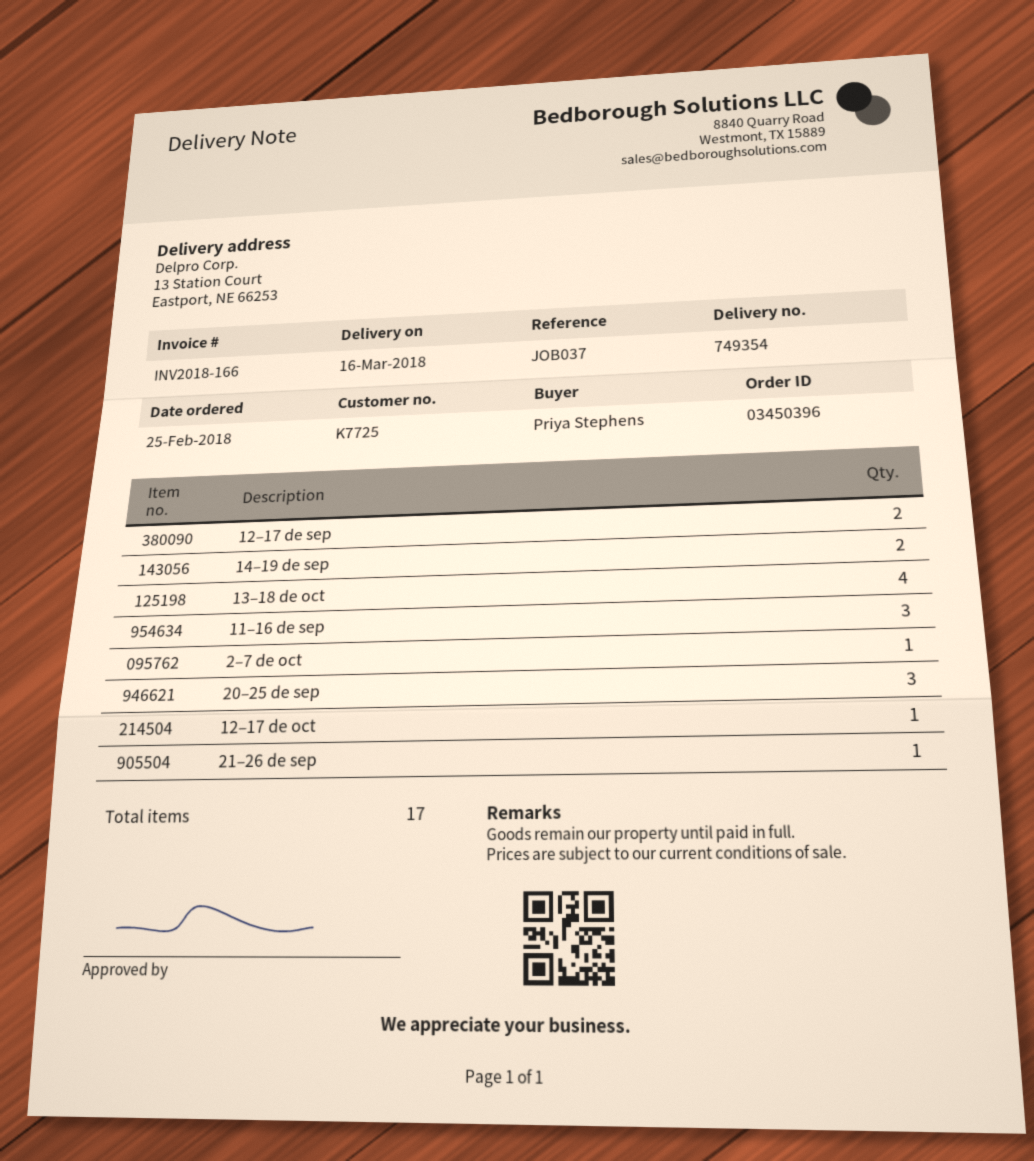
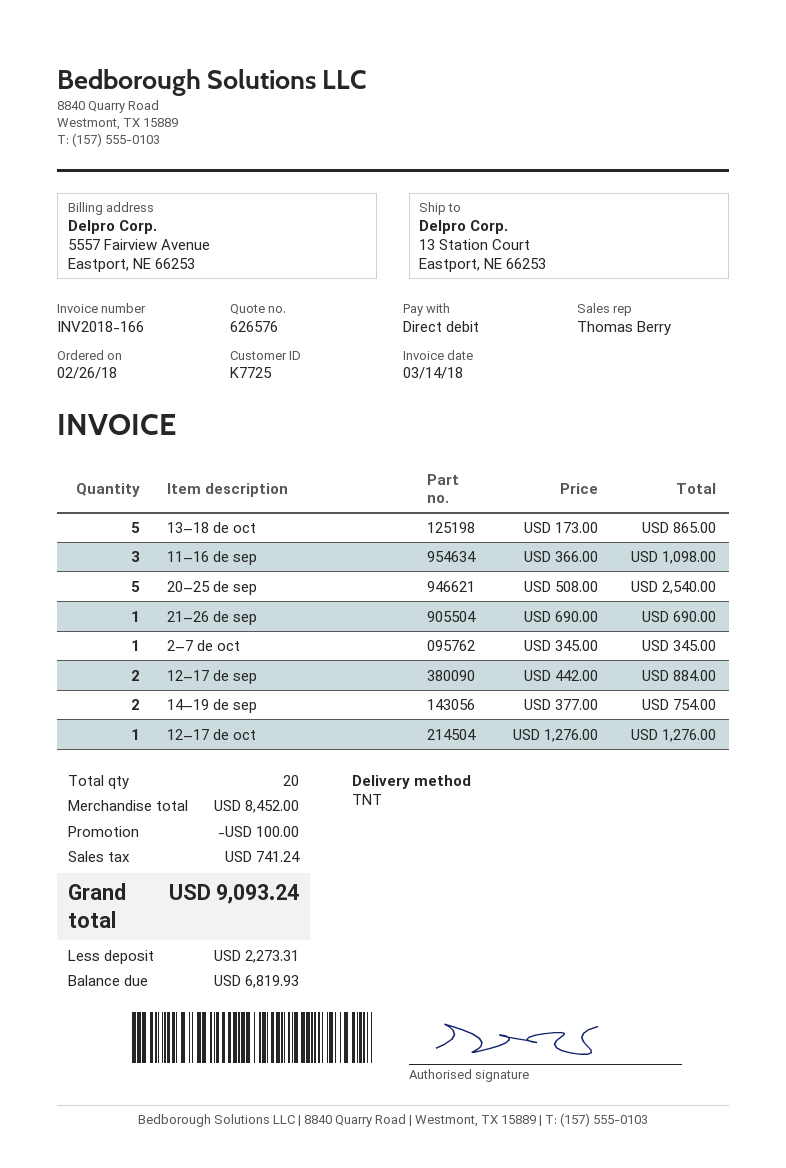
order date: 2018-02-25 -> 2018-02-26
13–18 de oct: 4 -> 5
20–25 de sep: 3 -> 5
total quantity: 17 -> 20

